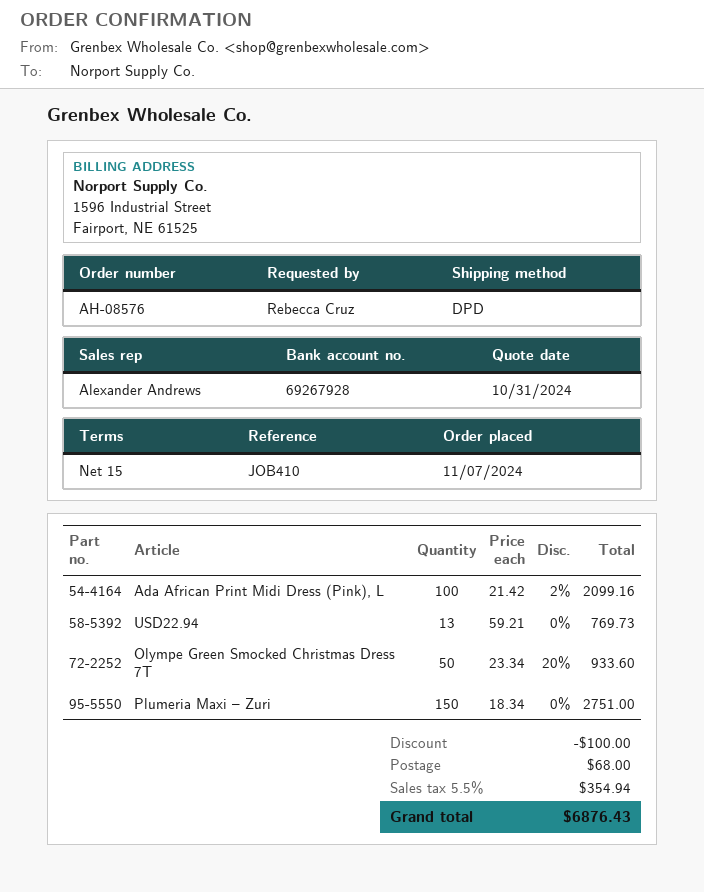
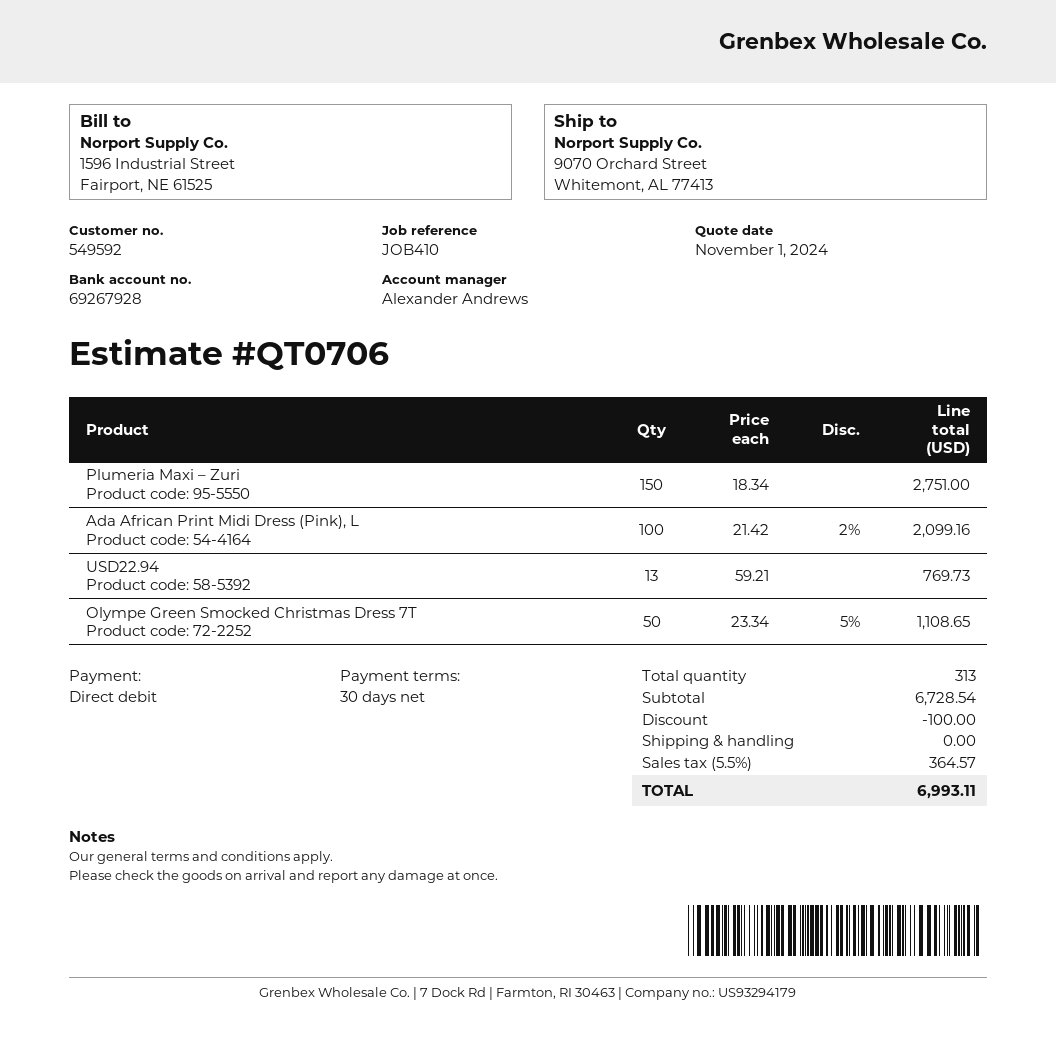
quote date: 2024-10-31 -> 2024-11-01
payment terms: 15 days -> 30 days
Olympe Green Smocked Christmas Dress 7T: 50 x 23.34 - 20% = 933.60 -> 50 x 23.34 - 5% = 1108.65
shipping: 68.00 -> 0.00
tax: 5.5% = 354.94 -> 5.5% = 364.57
total: 6876.43 -> 6993.11

